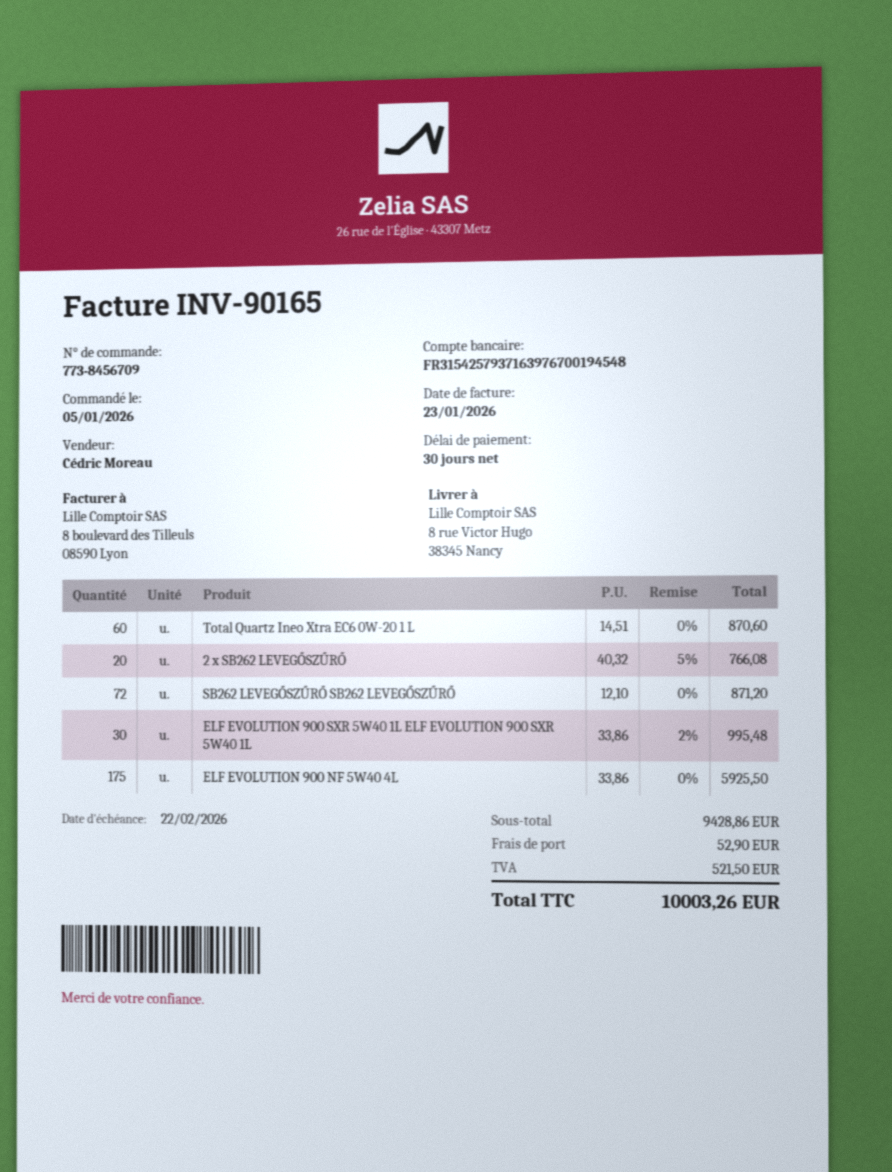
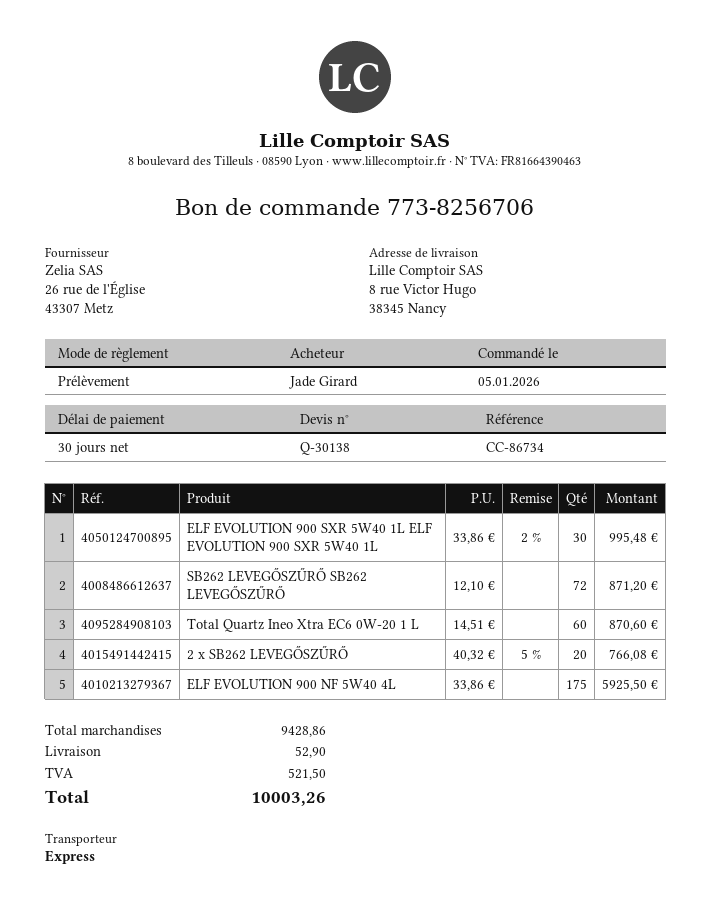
order number: 773-8456709 -> 773-8256706

